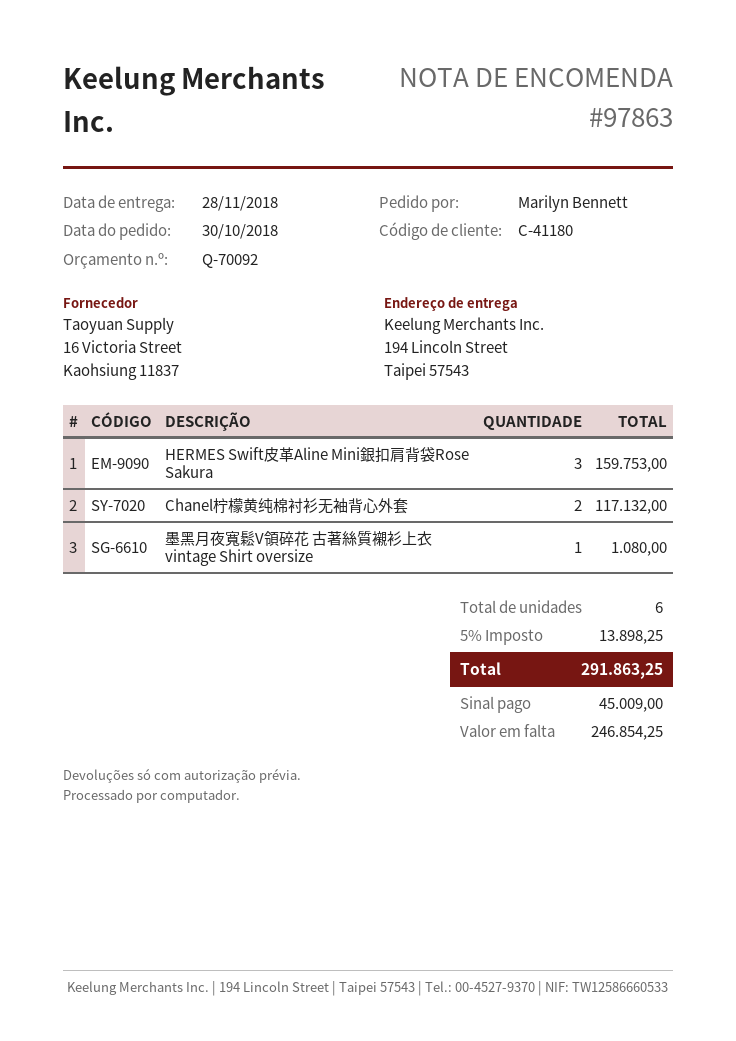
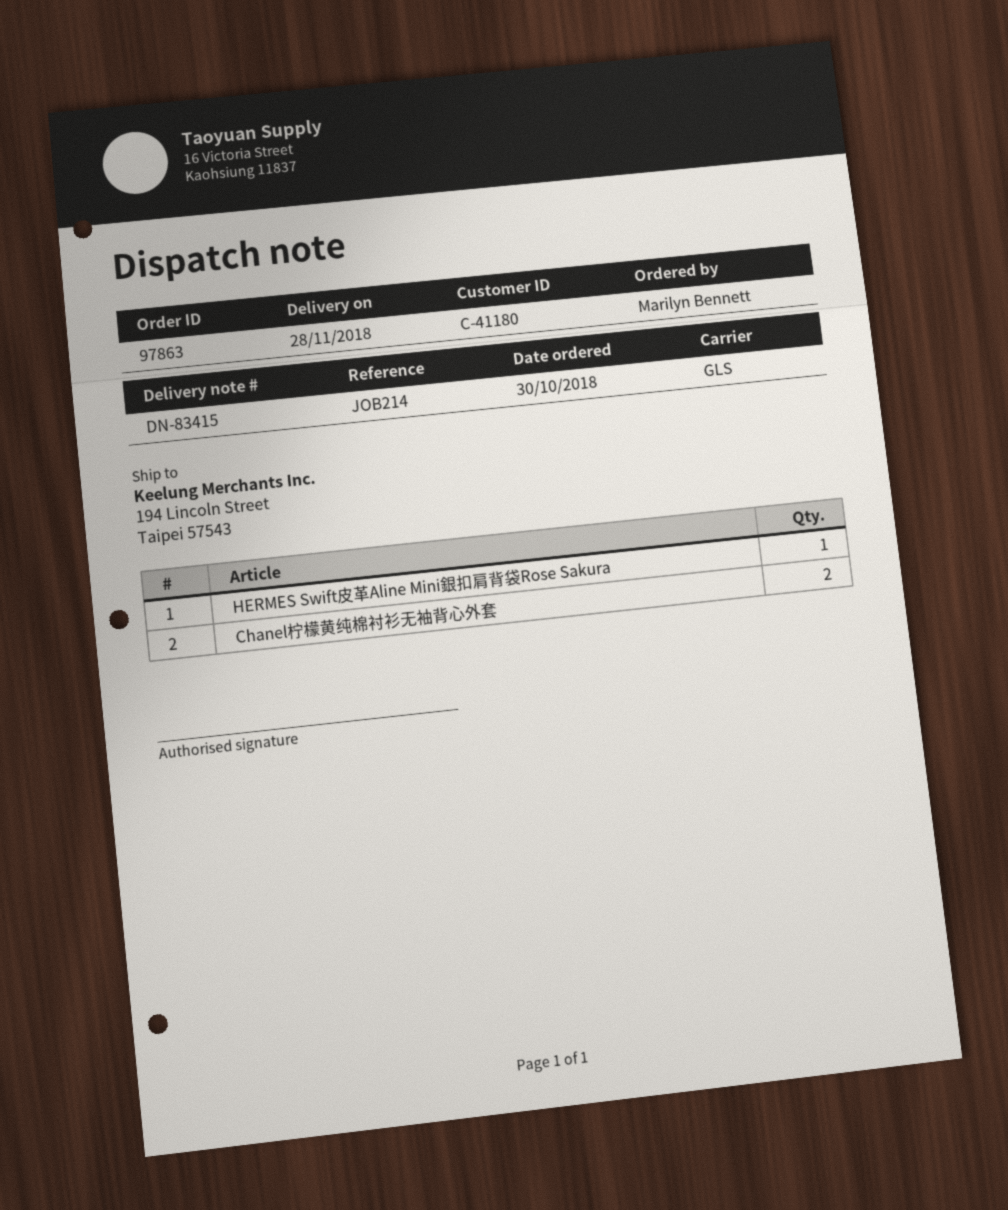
HERMES Swift皮革Aline Mini銀扣肩背袋Rose Sakura: 3 -> 1
墨黑月夜寬鬆V領碎花 古著絲質襯衫上衣 vintage Shirt oversize: 1 -> none

